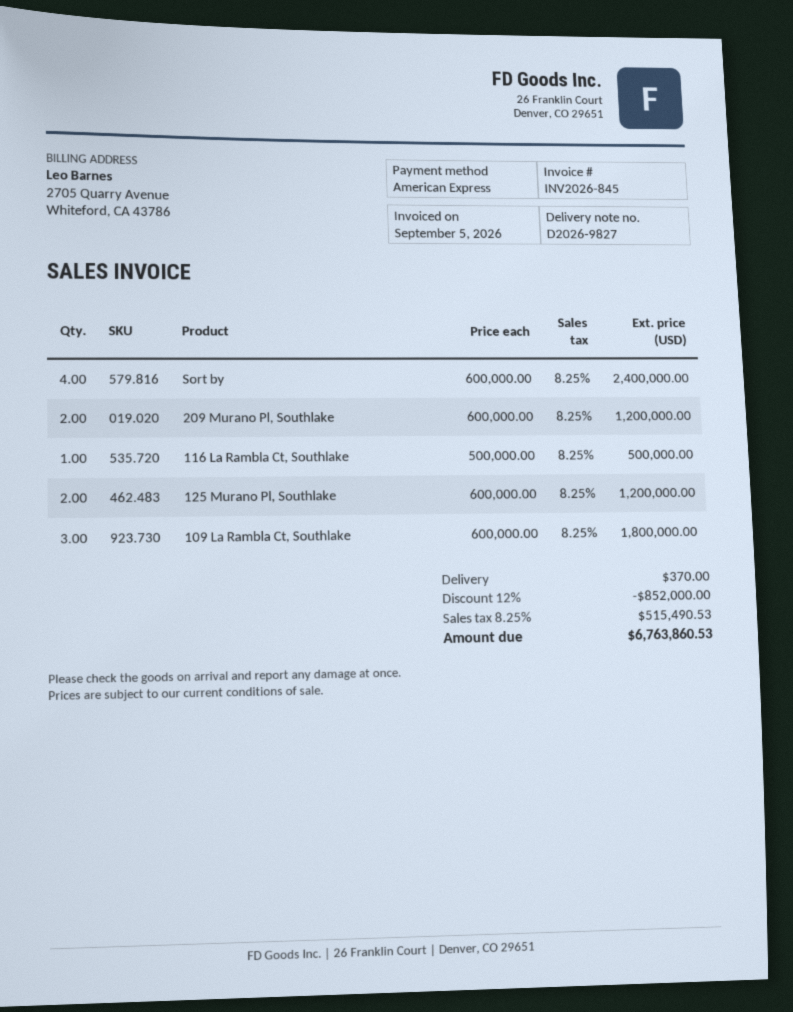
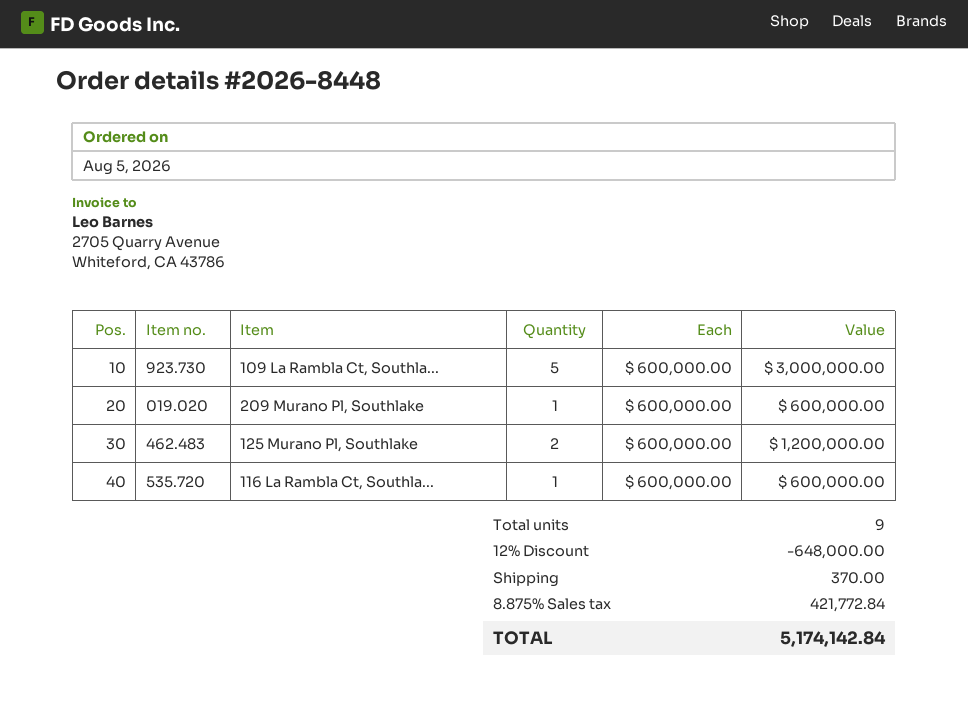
Sort by: 4 x 600000.00 = 2400000.00 -> none
209 Murano Pl, Southlake: 2 x 600000.00 = 1200000.00 -> 1 x 600000.00 = 600000.00
116 La Rambla Ct, Southlake: 1 x 500000.00 = 500000.00 -> 1 x 600000.00 = 600000.00
109 La Rambla Ct, Southlake: 3 x 600000.00 = 1800000.00 -> 5 x 600000.00 = 3000000.00
discount: 12% = 852000.00 -> 12% = 648000.00
tax: 8.25% = 515490.53 -> 8.875% = 421772.84
total: 6763860.53 -> 5174142.84

